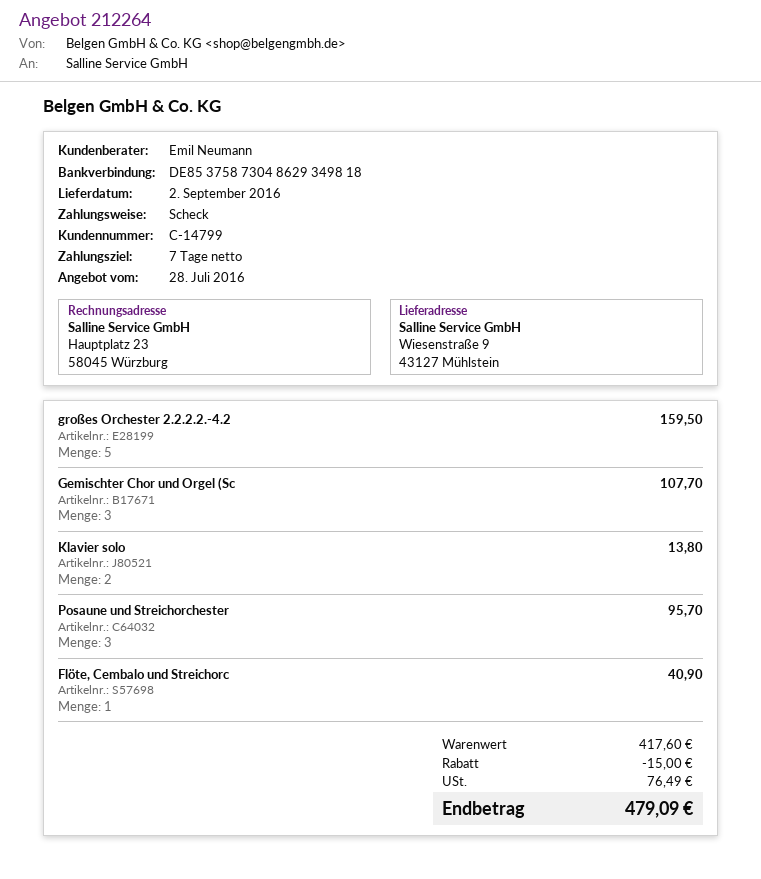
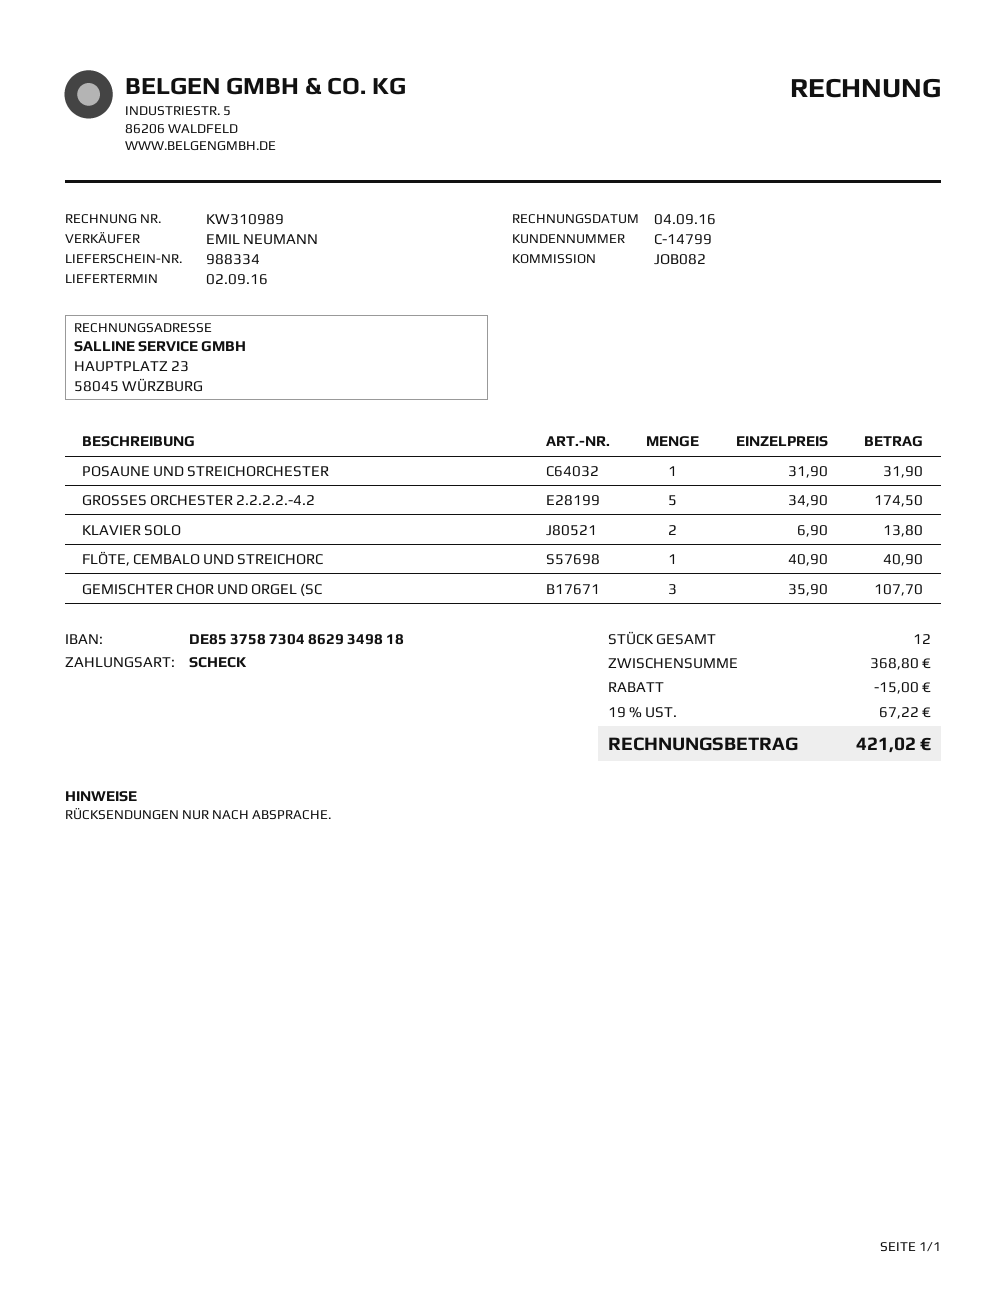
großes Orchester 2.2.2.2.-4.2: 5 for 159.50 -> 5 for 174.50
Posaune und Streichorchester: 3 for 95.70 -> 1 for 31.90
subtotal: 417.60 -> 368.80
tax: 76.49 -> 67.22
total: 479.09 -> 421.02

